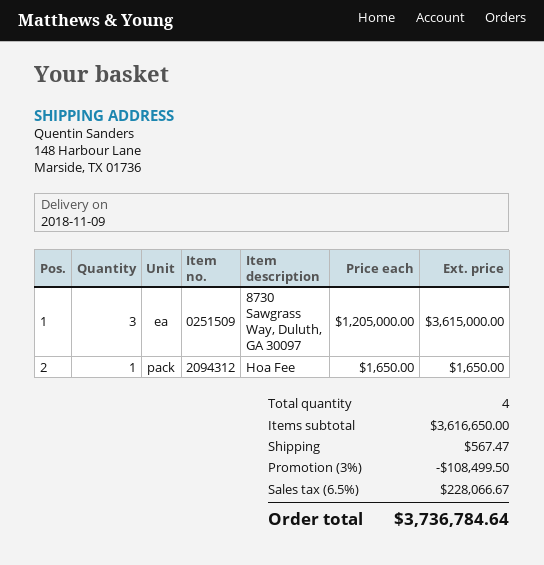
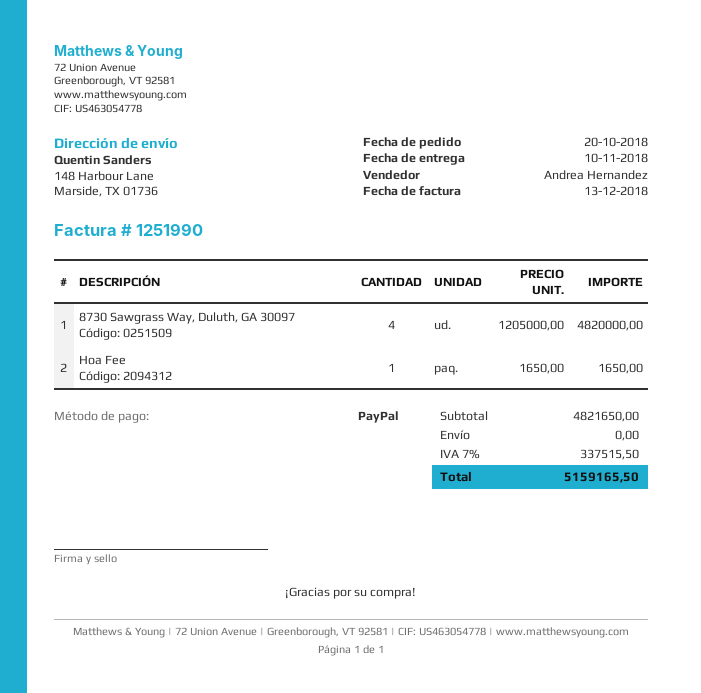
delivery date: 2018-11-09 -> 2018-11-10
8730 Sawgrass Way, Duluth, GA 30097: 3 x 1205000.00 = 3615000.00 -> 4 x 1205000.00 = 4820000.00
subtotal: 3616650.00 -> 4821650.00
discount: 3% = 108499.50 -> none
shipping: 567.47 -> 0.00
tax: 6.5% = 228066.67 -> 7% = 337515.50
total: 3736784.64 -> 5159165.50

